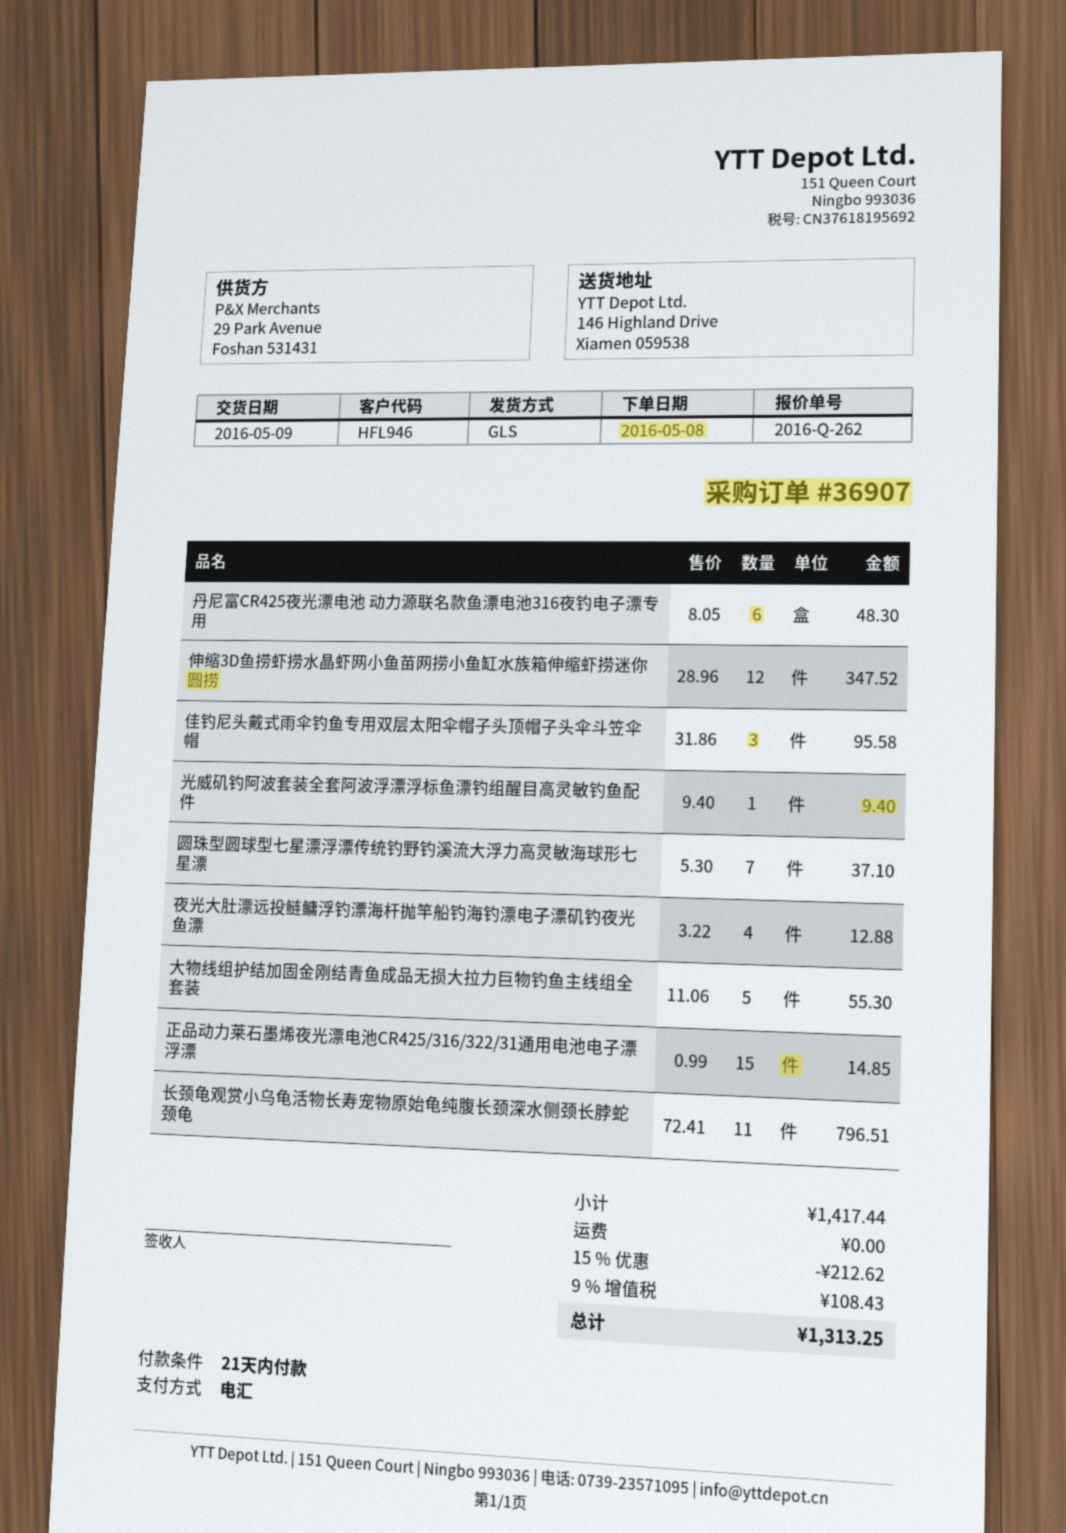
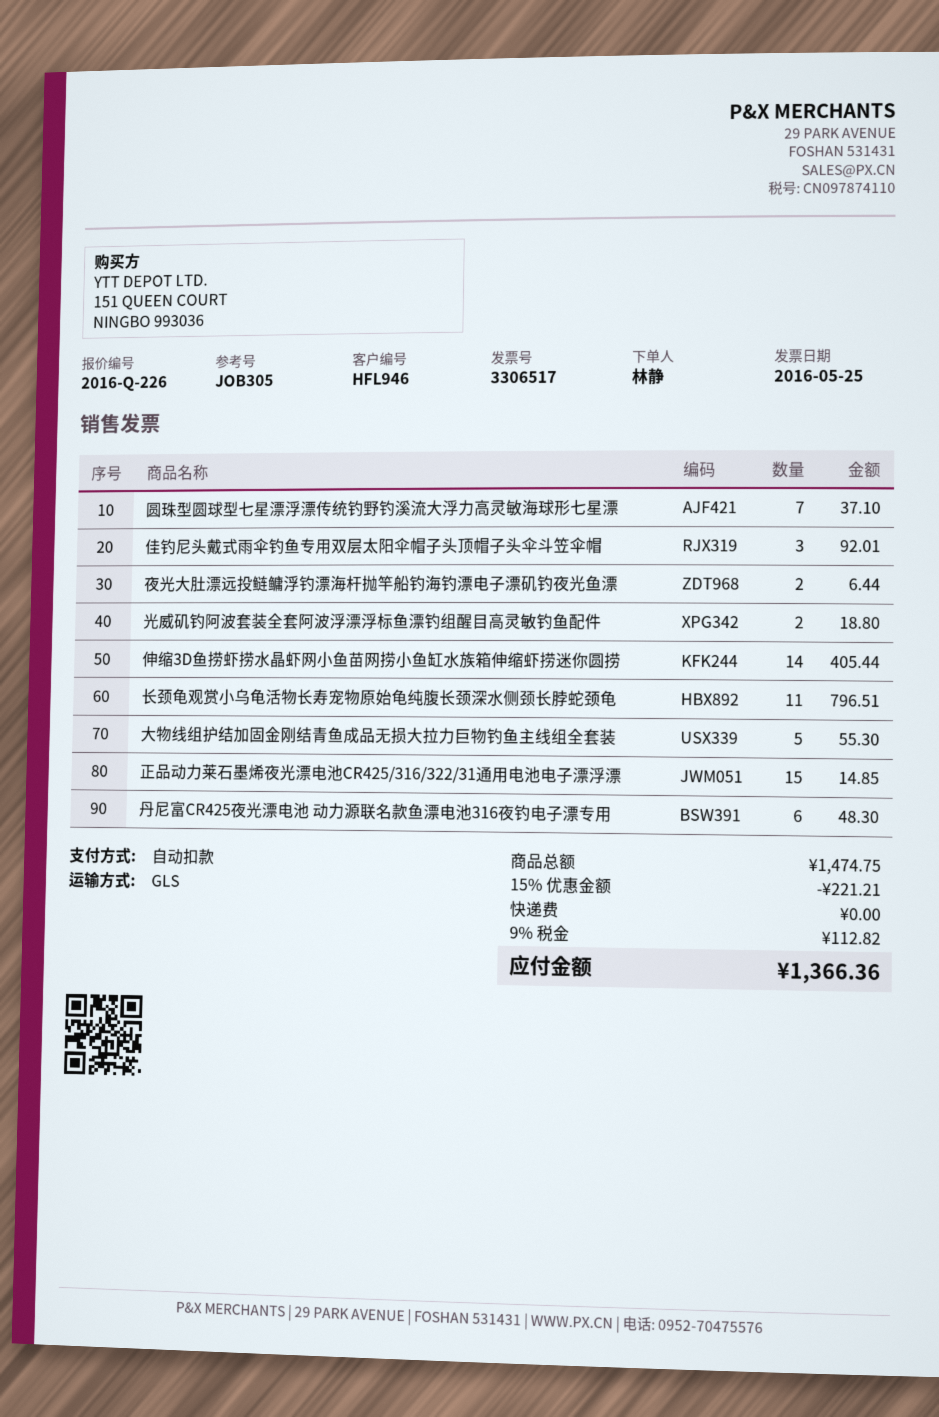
quote number: 2016-Q-262 -> 2016-Q-226
payment method: bank transfer -> direct debit
伸缩3D鱼捞虾捞水晶虾网小鱼苗网捞小鱼缸水族箱伸缩虾捞迷你圆捞: 12 for 347.52 -> 14 for 405.44
佳钓尼头戴式雨伞钓鱼专用双层太阳伞帽子头顶帽子头伞斗笠伞帽: 3 for 95.58 -> 3 for 92.01
光威矶钓阿波套装全套阿波浮漂浮标鱼漂钓组醒目高灵敏钓鱼配件: 1 for 9.40 -> 2 for 18.80
夜光大肚漂远投鲢鳙浮钓漂海杆抛竿船钓海钓漂电子漂矶钓夜光鱼漂: 4 for 12.88 -> 2 for 6.44
subtotal: 1417.44 -> 1474.75
discount: 15% = 212.62 -> 15% = 221.21
tax: 9% = 108.43 -> 9% = 112.82
total: 1313.25 -> 1366.36

